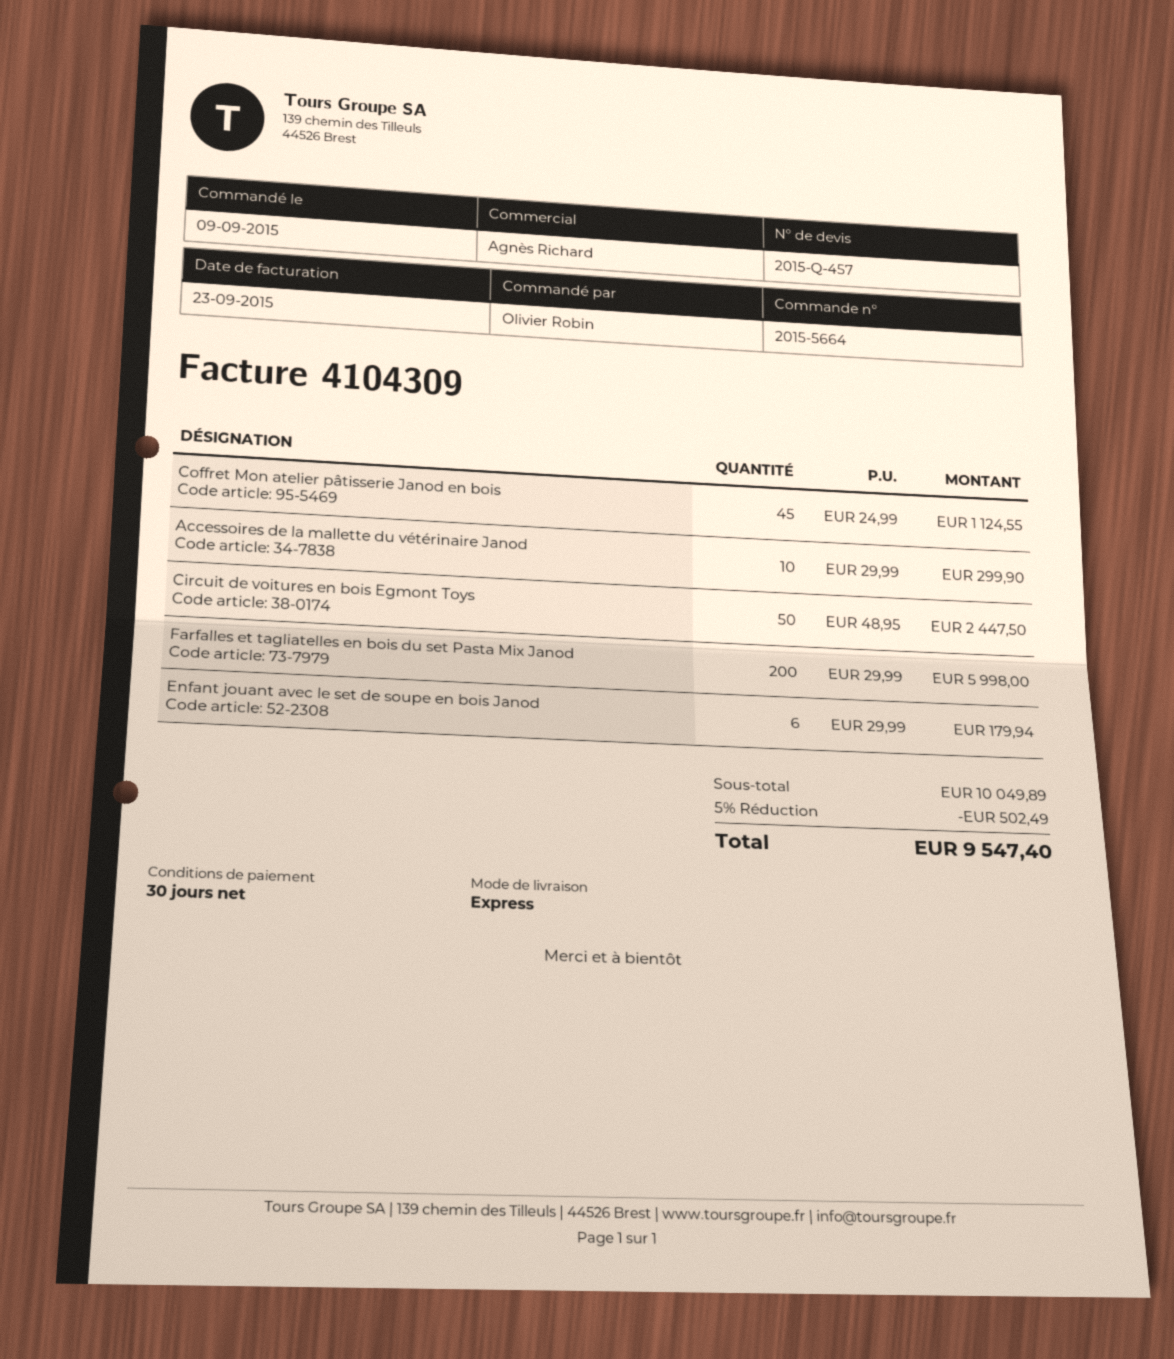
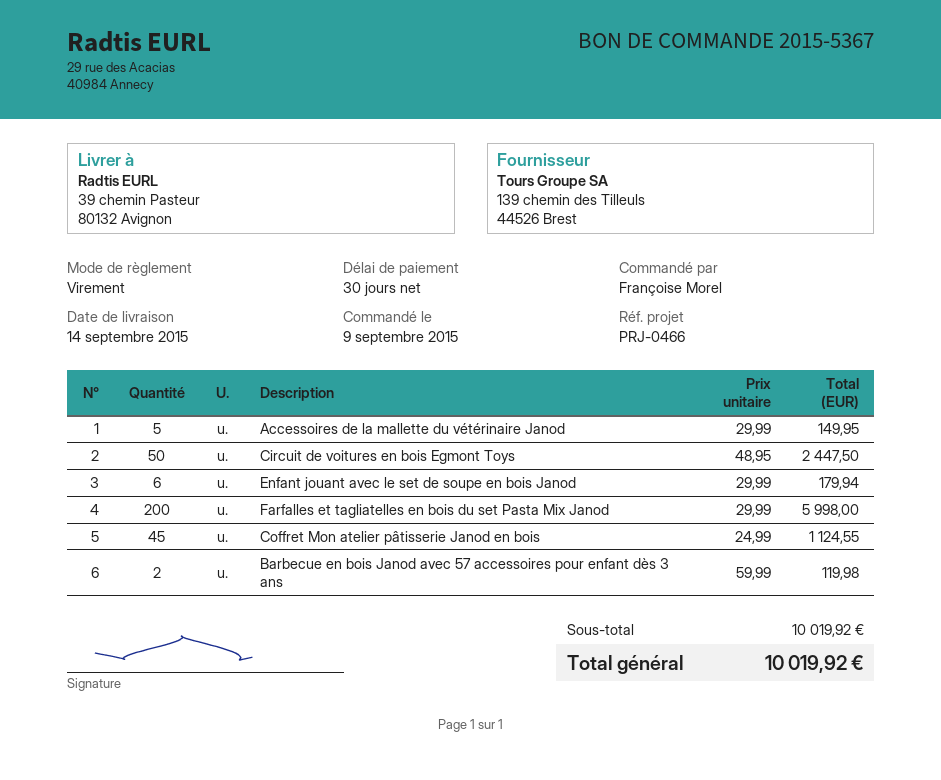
order number: 2015-5664 -> 2015-5367
ordered by: Olivier Robin -> Françoise Morel
Accessoires de la mallette du vétérinaire Janod: 10 x 29.99 = 299.90 -> 5 x 29.99 = 149.95
Barbecue en bois Janod avec 57 accessoires pour enfant dès 3 ans: none -> 2 x 59.99 = 119.98
subtotal: 10049.89 -> 10019.92
discount: 5% = 502.49 -> none
total: 9547.40 -> 10019.92

